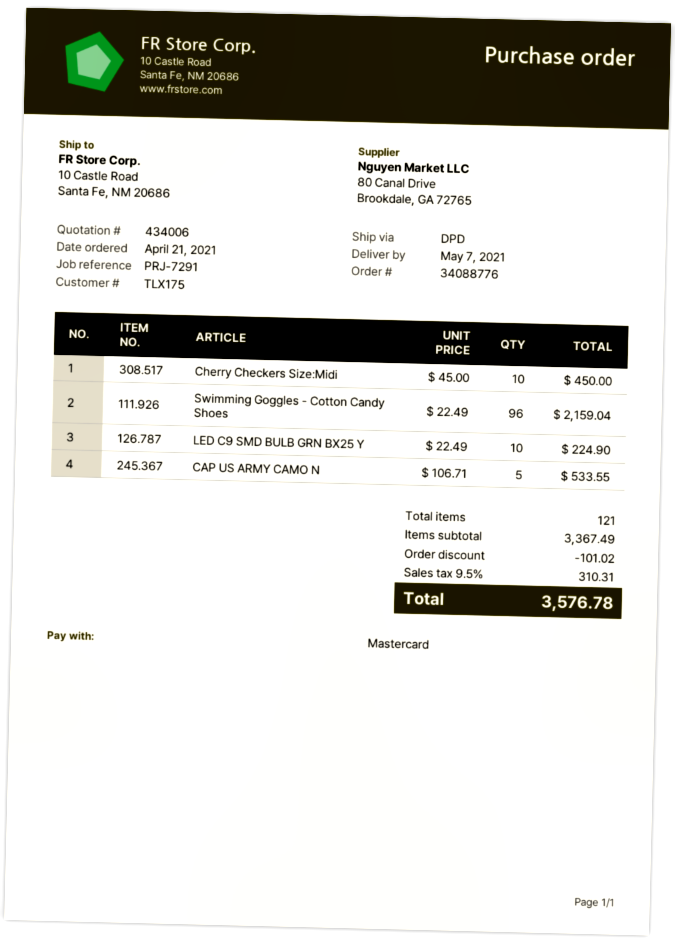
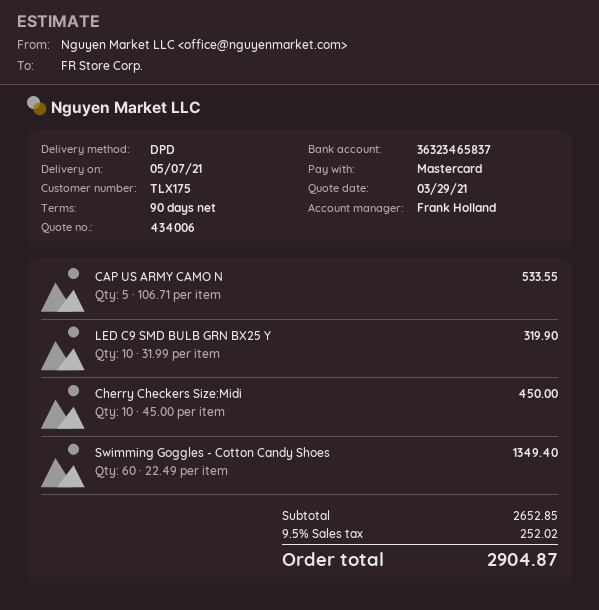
Swimming Goggles - Cotton Candy Shoes: 96 x 22.49 = 2159.04 -> 60 x 22.49 = 1349.40
LED C9 SMD BULB GRN BX25 Y: 10 x 22.49 = 224.90 -> 10 x 31.99 = 319.90
subtotal: 3367.49 -> 2652.85
discount: 101.02 -> none
tax: 9.5% = 310.31 -> 9.5% = 252.02
total: 3576.78 -> 2904.87

